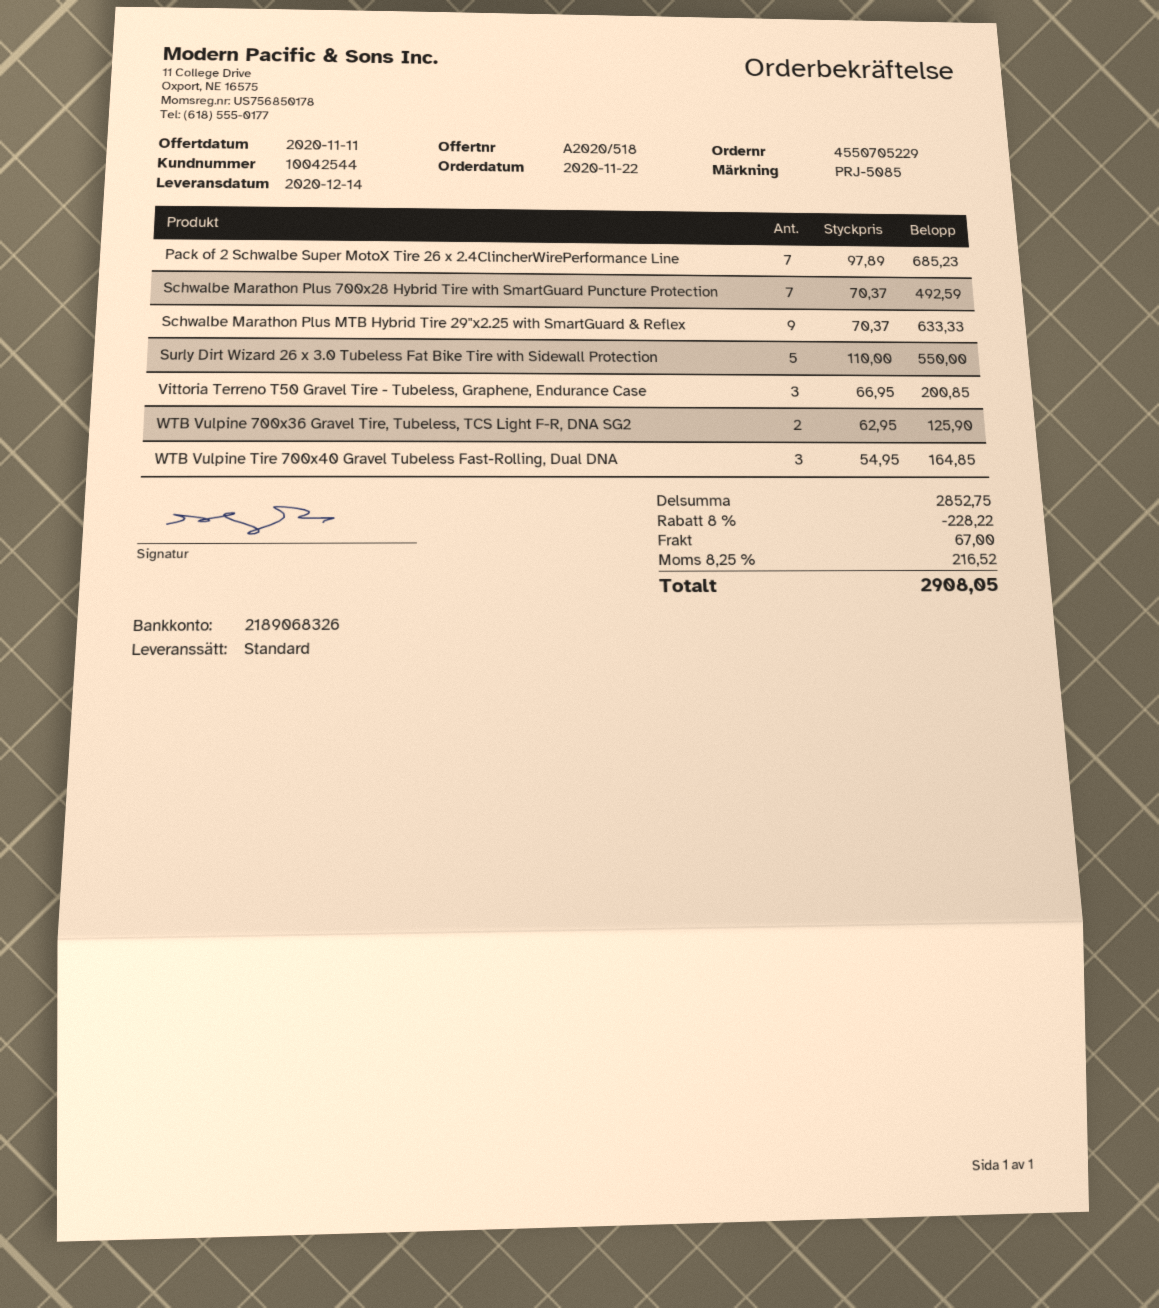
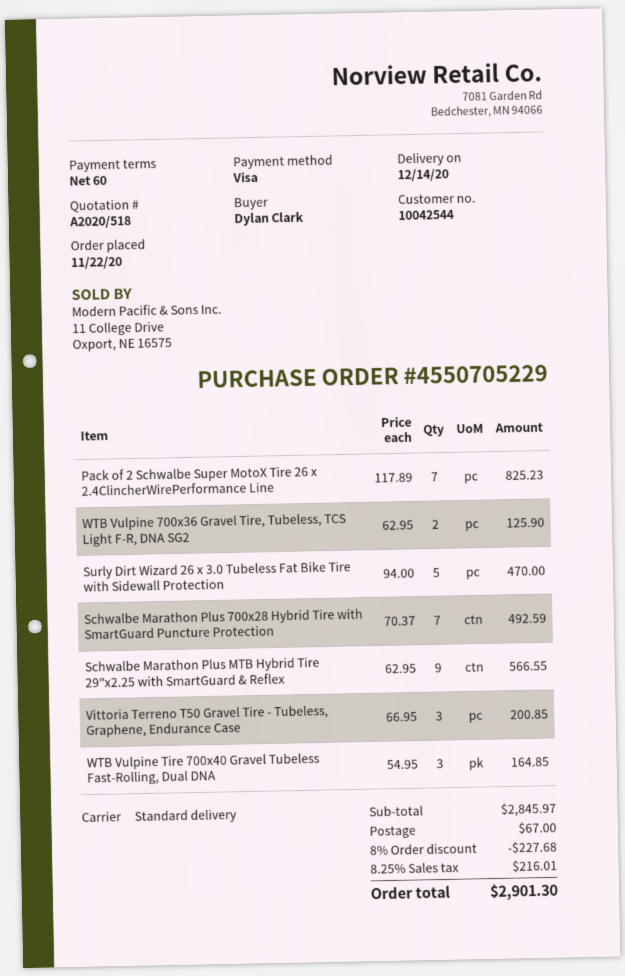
Pack of 2 Schwalbe Super MotoX Tire 26 x 2.4ClincherWirePerformance Line: 7 x 97.89 = 685.23 -> 7 x 117.89 = 825.23
Schwalbe Marathon Plus MTB Hybrid Tire 29"x2.25 with SmartGuard & Reflex: 9 x 70.37 = 633.33 -> 9 x 62.95 = 566.55
Surly Dirt Wizard 26 x 3.0 Tubeless Fat Bike Tire with Sidewall Protection: 5 x 110.00 = 550.00 -> 5 x 94.00 = 470.00
subtotal: 2852.75 -> 2845.97
discount: 8% = 228.22 -> 8% = 227.68
tax: 8.25% = 216.52 -> 8.25% = 216.01
total: 2908.05 -> 2901.30

